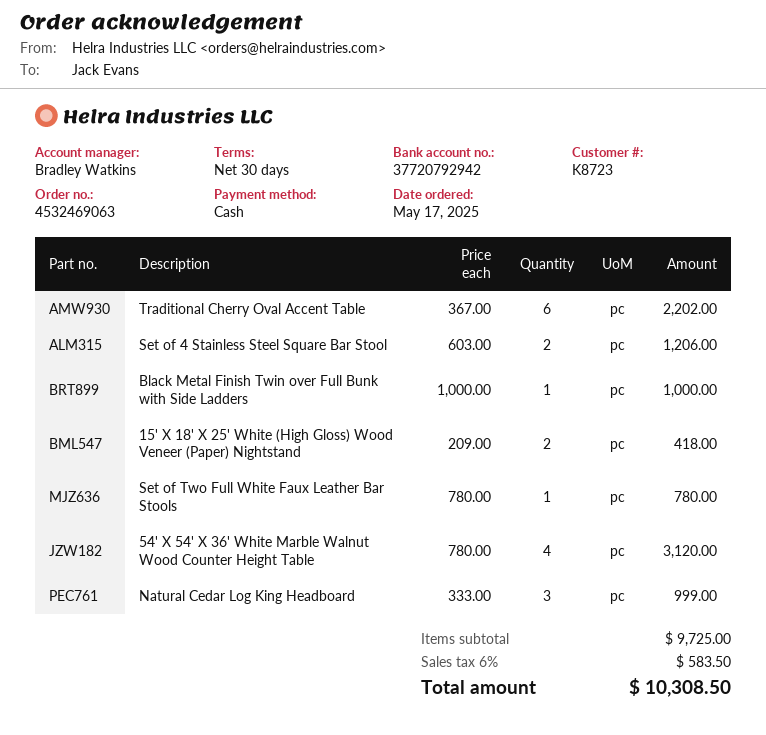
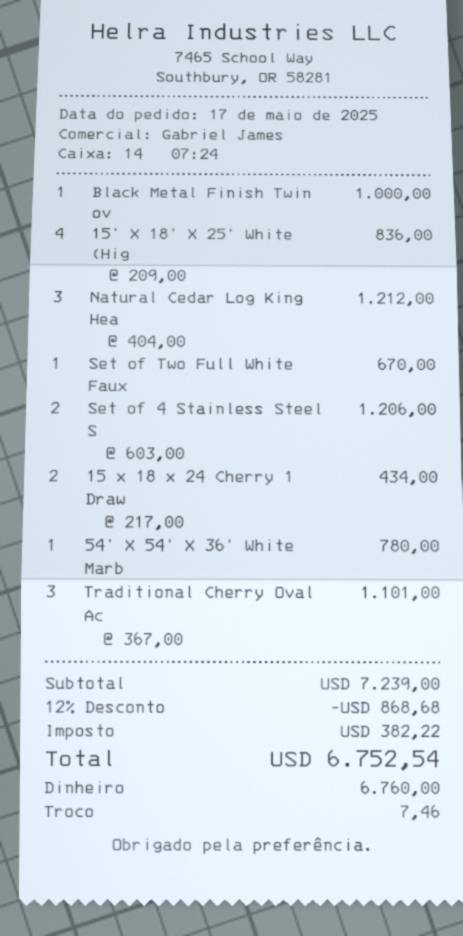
sales rep: Bradley Watkins -> Gabriel James
Traditional Cherry Oval Accent Table: 6 x 367.00 = 2202.00 -> 3 x 367.00 = 1101.00
15' X 18' X 25' White (High Gloss) Wood Veneer (Paper) Nightstand: 2 x 209.00 = 418.00 -> 4 x 209.00 = 836.00
Set of Two Full White Faux Leather Bar Stools: 1 x 780.00 = 780.00 -> 1 x 670.00 = 670.00
54' X 54' X 36' White Marble Walnut Wood Counter Height Table: 4 x 780.00 = 3120.00 -> 1 x 780.00 = 780.00
Natural Cedar Log King Headboard: 3 x 333.00 = 999.00 -> 3 x 404.00 = 1212.00
15 x 18 x 24 Cherry 1 Draw: none -> 2 x 217.00 = 434.00
subtotal: 9725.00 -> 7239.00
discount: none -> 12% = 868.68
tax: 583.50 -> 382.22
total: 10308.50 -> 6752.54

